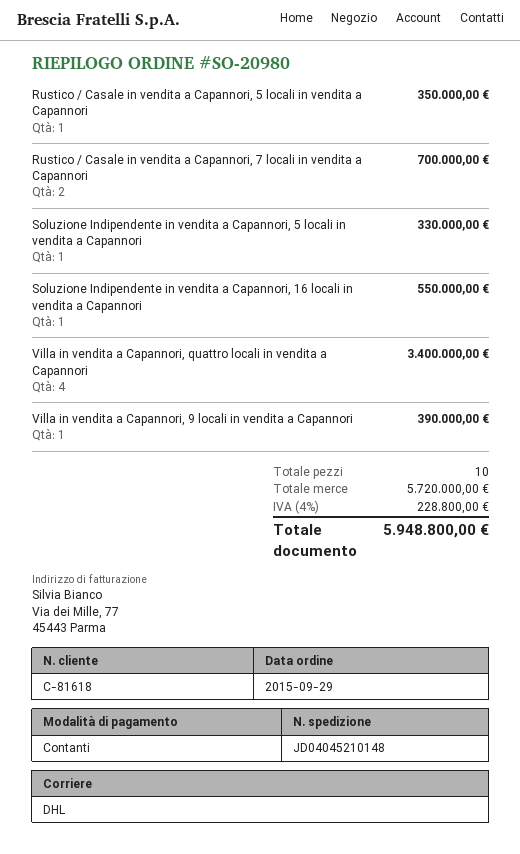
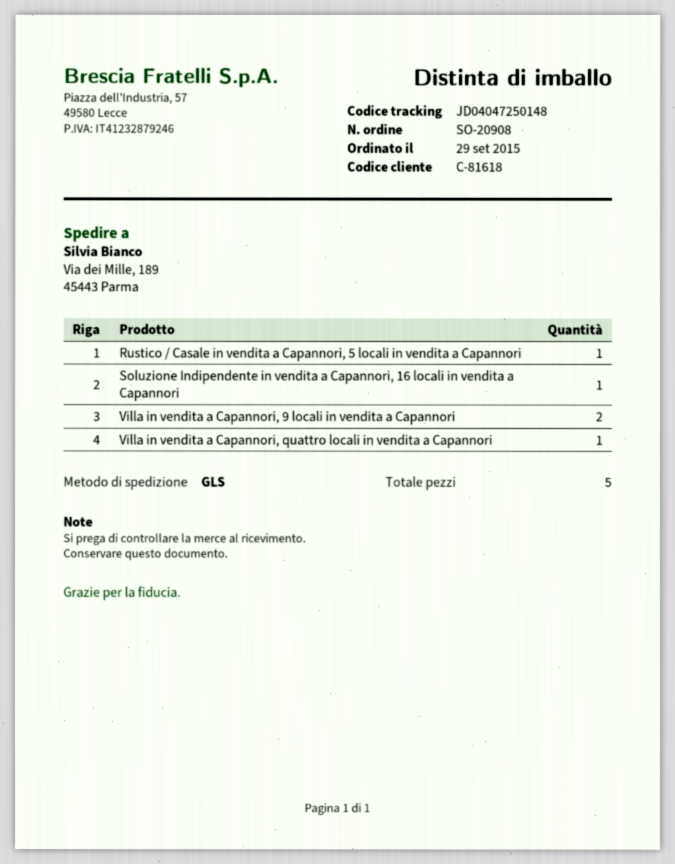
order number: SO-20980 -> SO-20908
shipping method: DHL -> GLS
tracking number: JD04045210148 -> JD04047250148
Rustico / Casale in vendita a Capannori, 7 locali in vendita a Capannori: 2 -> none
Soluzione Indipendente in vendita a Capannori, 5 locali in vendita a Capannori: 1 -> none
Villa in vendita a Capannori, quattro locali in vendita a Capannori: 4 -> 1
Villa in vendita a Capannori, 9 locali in vendita a Capannori: 1 -> 2
total quantity: 10 -> 5

